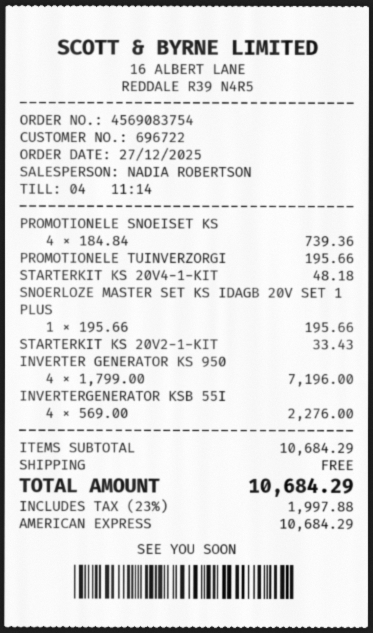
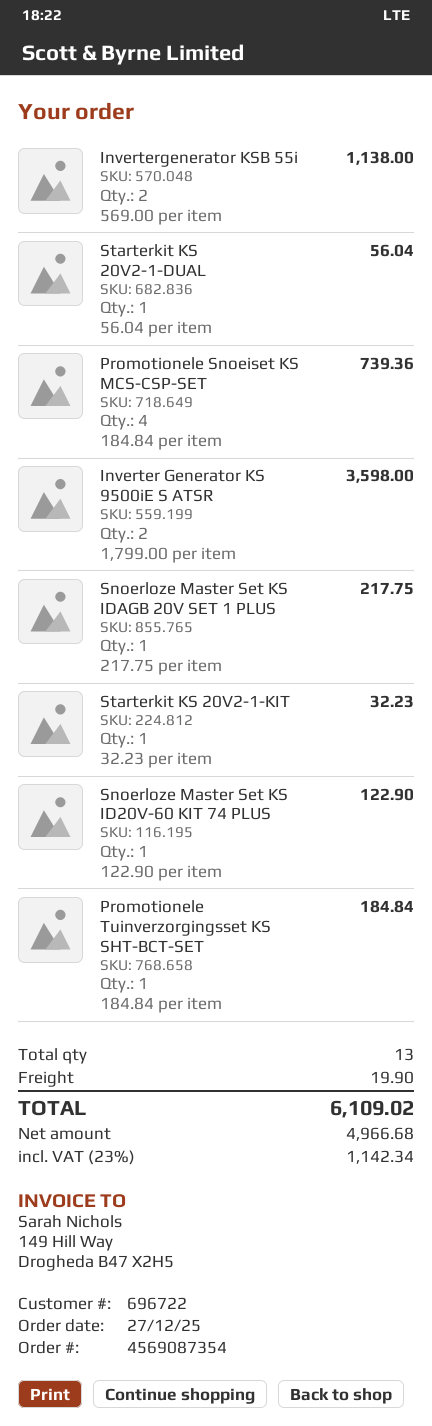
order number: 4569083754 -> 4569087354
PROMOTIONELE TUINVERZORGI: 1 x 195.66 = 195.66 -> 1 x 184.84 = 184.84
STARTERKIT KS 20V4-1-KIT: 1 x 48.18 = 48.18 -> none
SNOERLOZE MASTER SET KS IDAGB 20V SET 1 PLUS: 1 x 195.66 = 195.66 -> 1 x 217.75 = 217.75
STARTERKIT KS 20V2-1-KIT: 1 x 33.43 = 33.43 -> 1 x 32.23 = 32.23
INVERTER GENERATOR KS 950: 4 x 1799.00 = 7196.00 -> 2 x 1799.00 = 3598.00
INVERTERGENERATOR KSB 55I: 4 x 569.00 = 2276.00 -> 2 x 569.00 = 1138.00
Starterkit KS 20V2-1-DUAL: none -> 1 x 56.04 = 56.04
Snoerloze Master Set KS ID20V-60 KIT 74 PLUS: none -> 1 x 122.90 = 122.90
shipping: 0.00 -> 19.90
tax: 23% = 1997.88 -> 23% = 1142.34
total: 10684.29 -> 6109.02

